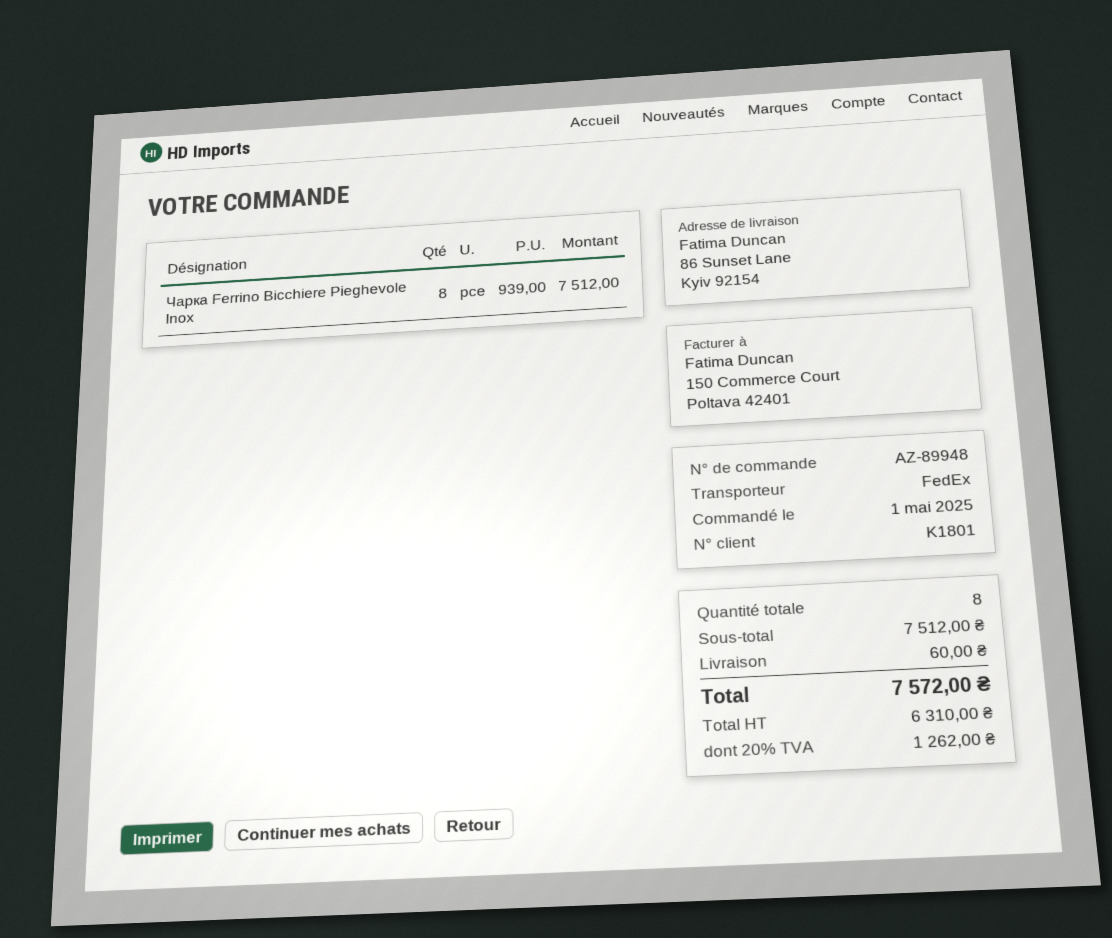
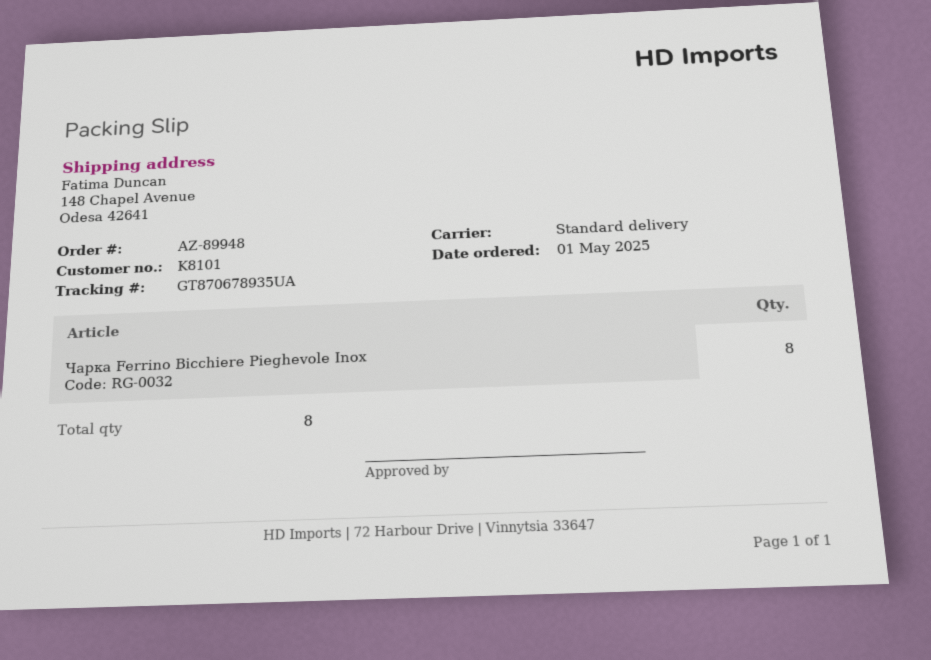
customer number: K1801 -> K8101
shipping method: FedEx -> standard
ship to: 86 Sunset Lane, Kyiv 92154 -> 148 Chapel Avenue, Odesa 42641

